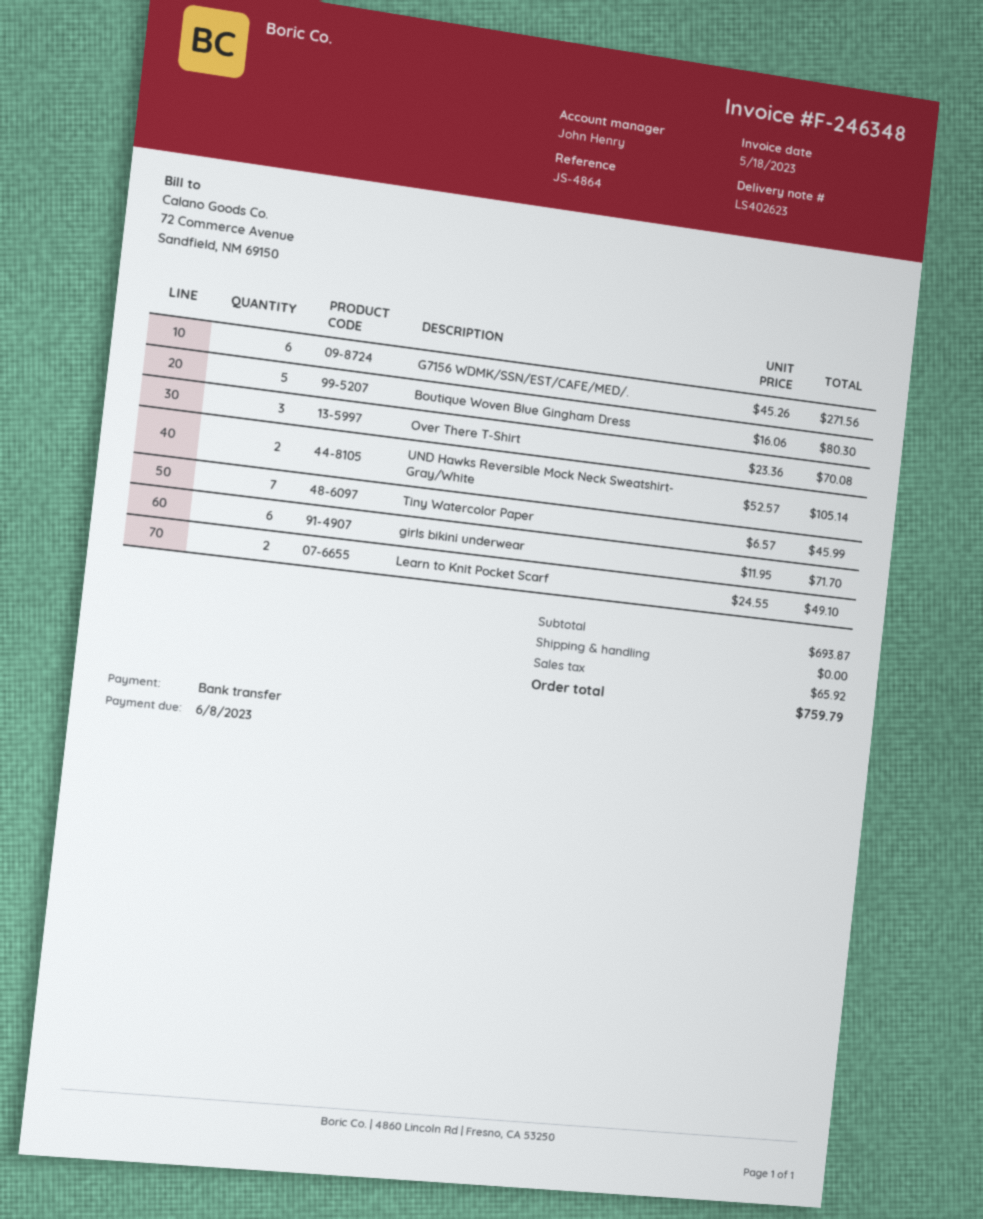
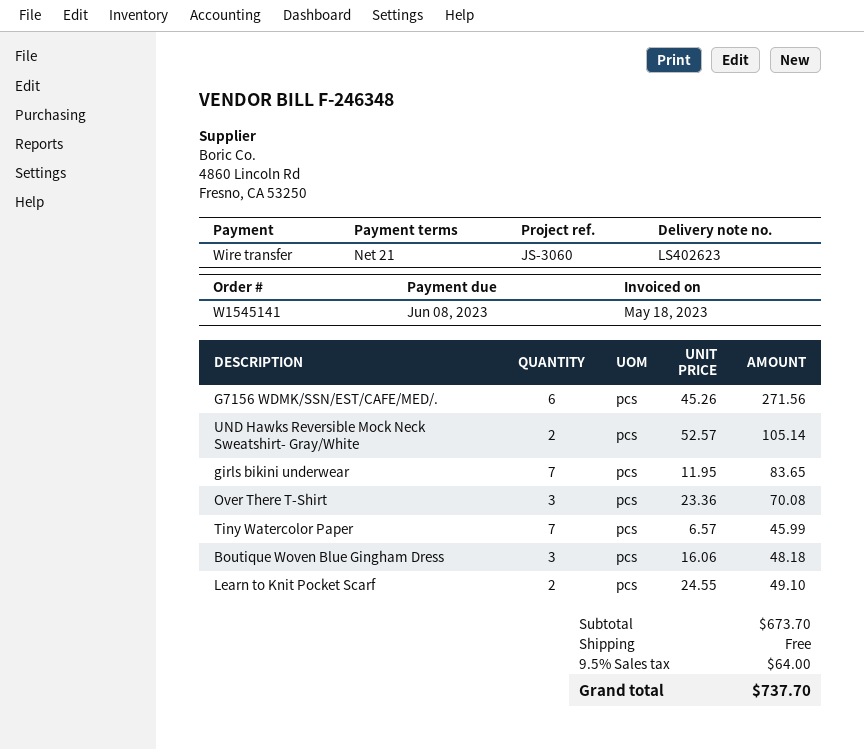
reference: JS-4864 -> JS-3060
Boutique Woven Blue Gingham Dress: 5 x 16.06 = 80.30 -> 3 x 16.06 = 48.18
girls bikini underwear: 6 x 11.95 = 71.70 -> 7 x 11.95 = 83.65
subtotal: 693.87 -> 673.70
tax: 65.92 -> 64.00
total: 759.79 -> 737.70

